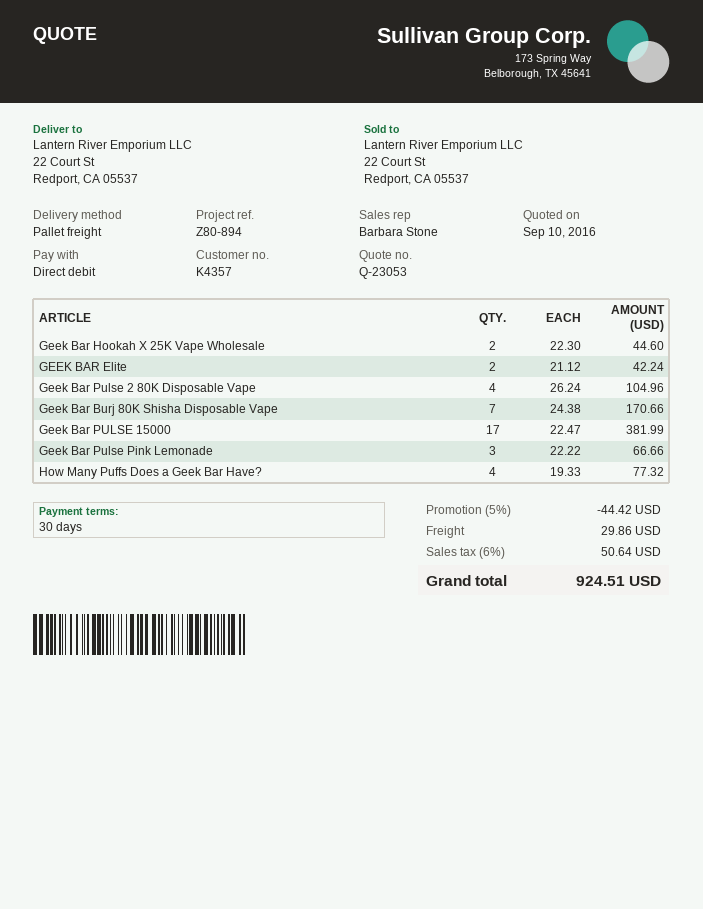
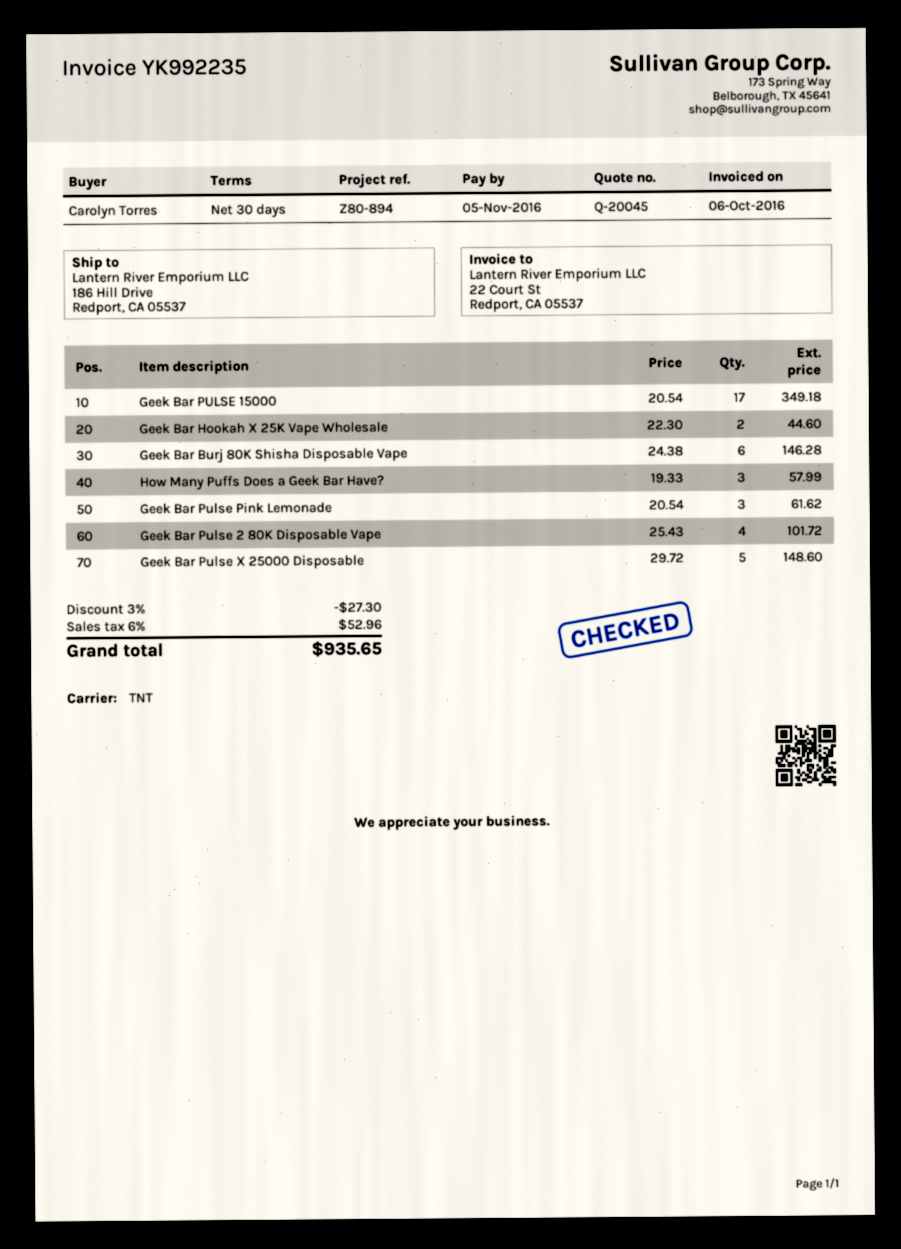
quote number: Q-23053 -> Q-20045
shipping method: pallet freight -> TNT
ship to: 22 Court St, Redport, CA 05537 -> 186 Hill Drive, Redport, CA 05537
GEEK BAR Elite: 2 x 21.12 = 42.24 -> none
Geek Bar Pulse 2 80K Disposable Vape: 4 x 26.24 = 104.96 -> 4 x 25.43 = 101.72
Geek Bar Burj 80K Shisha Disposable Vape: 7 x 24.38 = 170.66 -> 6 x 24.38 = 146.28
Geek Bar PULSE 15000: 17 x 22.47 = 381.99 -> 17 x 20.54 = 349.18
Geek Bar Pulse Pink Lemonade: 3 x 22.22 = 66.66 -> 3 x 20.54 = 61.62
How Many Puffs Does a Geek Bar Have?: 4 x 19.33 = 77.32 -> 3 x 19.33 = 57.99
Geek Bar Pulse X 25000 Disposable: none -> 5 x 29.72 = 148.60
discount: 5% = 44.42 -> 3% = 27.30
shipping: 29.86 -> none
tax: 6% = 50.64 -> 6% = 52.96
total: 924.51 -> 935.65

